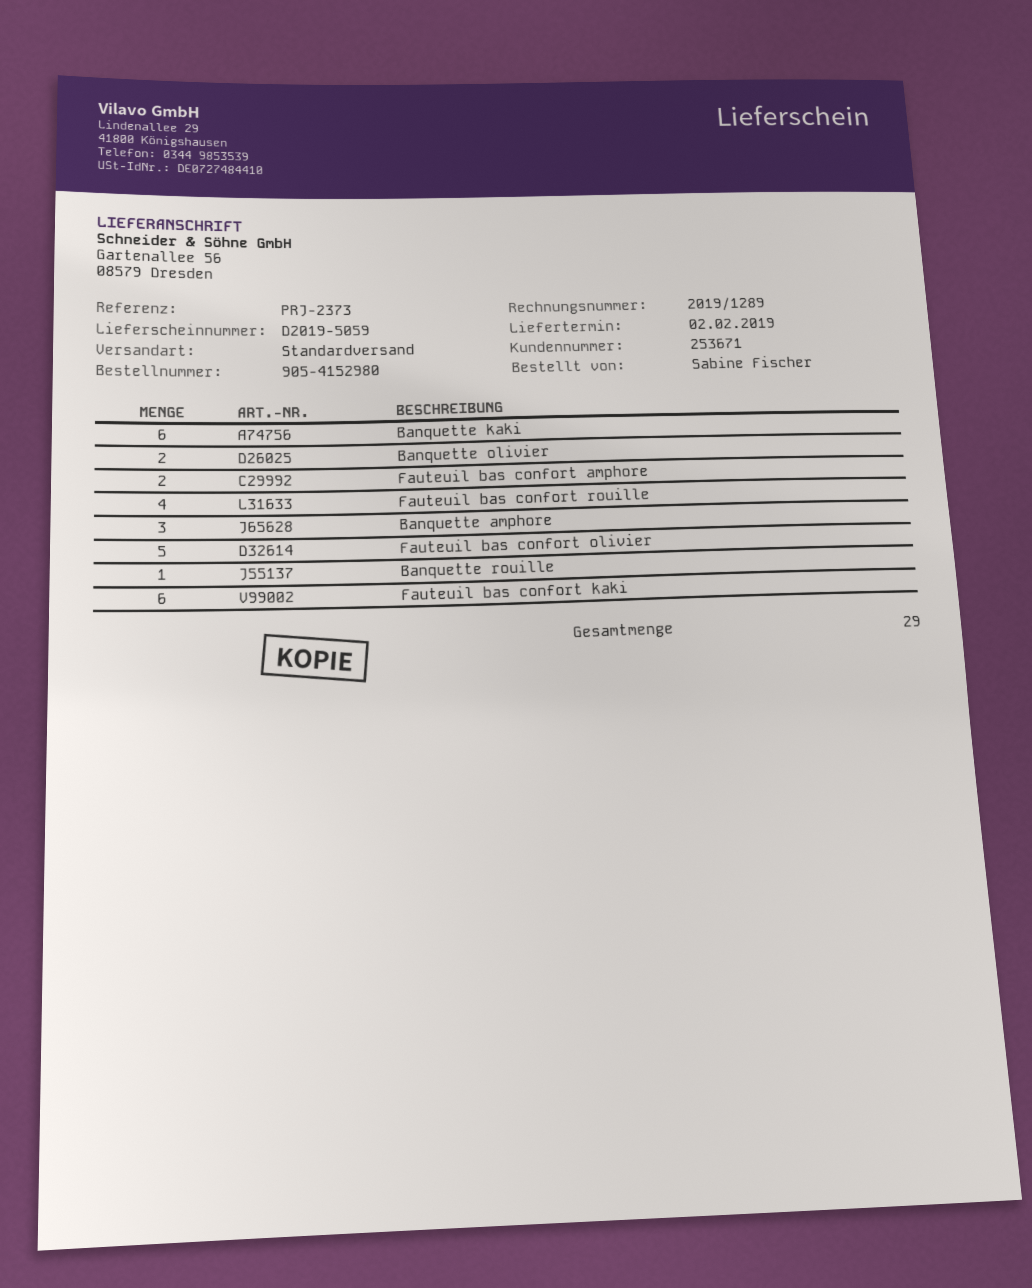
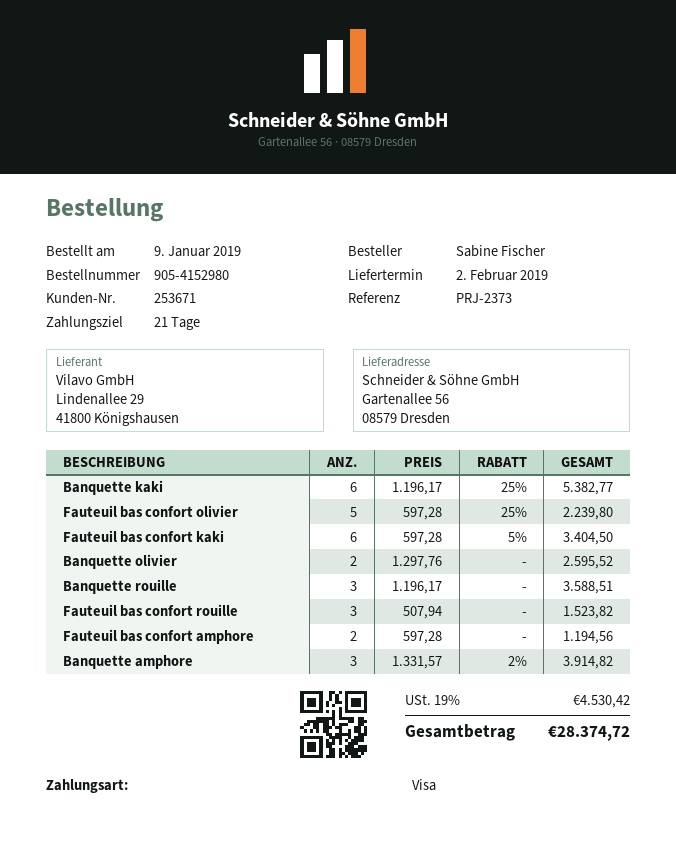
Fauteuil bas confort rouille: 4 -> 3
Banquette rouille: 1 -> 3

